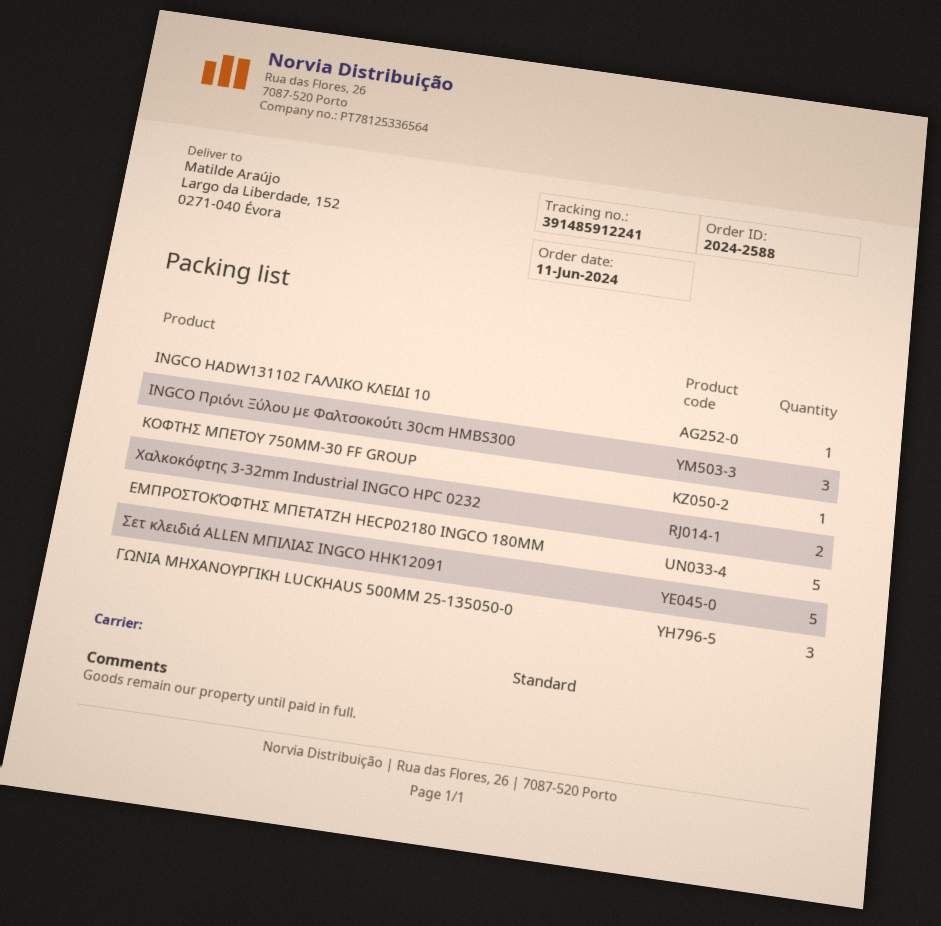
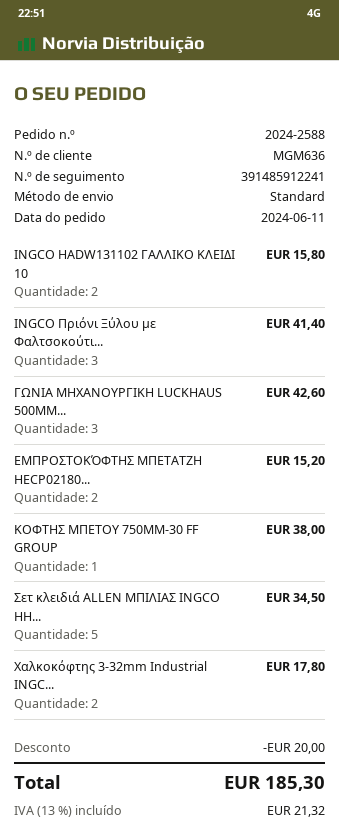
INGCO HADW131102 ΓΑΛΛΙΚΟ ΚΛΕΙΔΙ 10: 1 -> 2
ΕΜΠΡΟΣΤΟΚΌΦΤΗΣ ΜΠΕΤΑΤΖΗ HECP02180 INGCO 180ΜΜ: 5 -> 2

